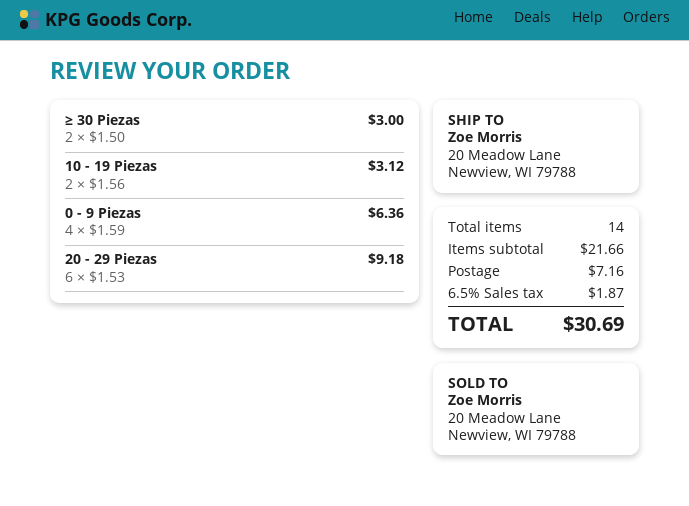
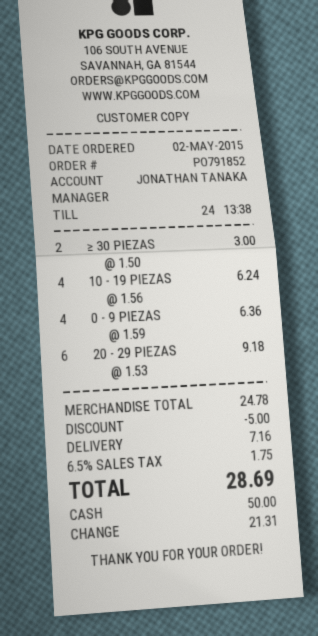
10 - 19 Piezas: 2 x 1.56 = 3.12 -> 4 x 1.56 = 6.24
subtotal: 21.66 -> 24.78
discount: none -> 5.00
tax: 6.5% = 1.87 -> 6.5% = 1.75
total: 30.69 -> 28.69

